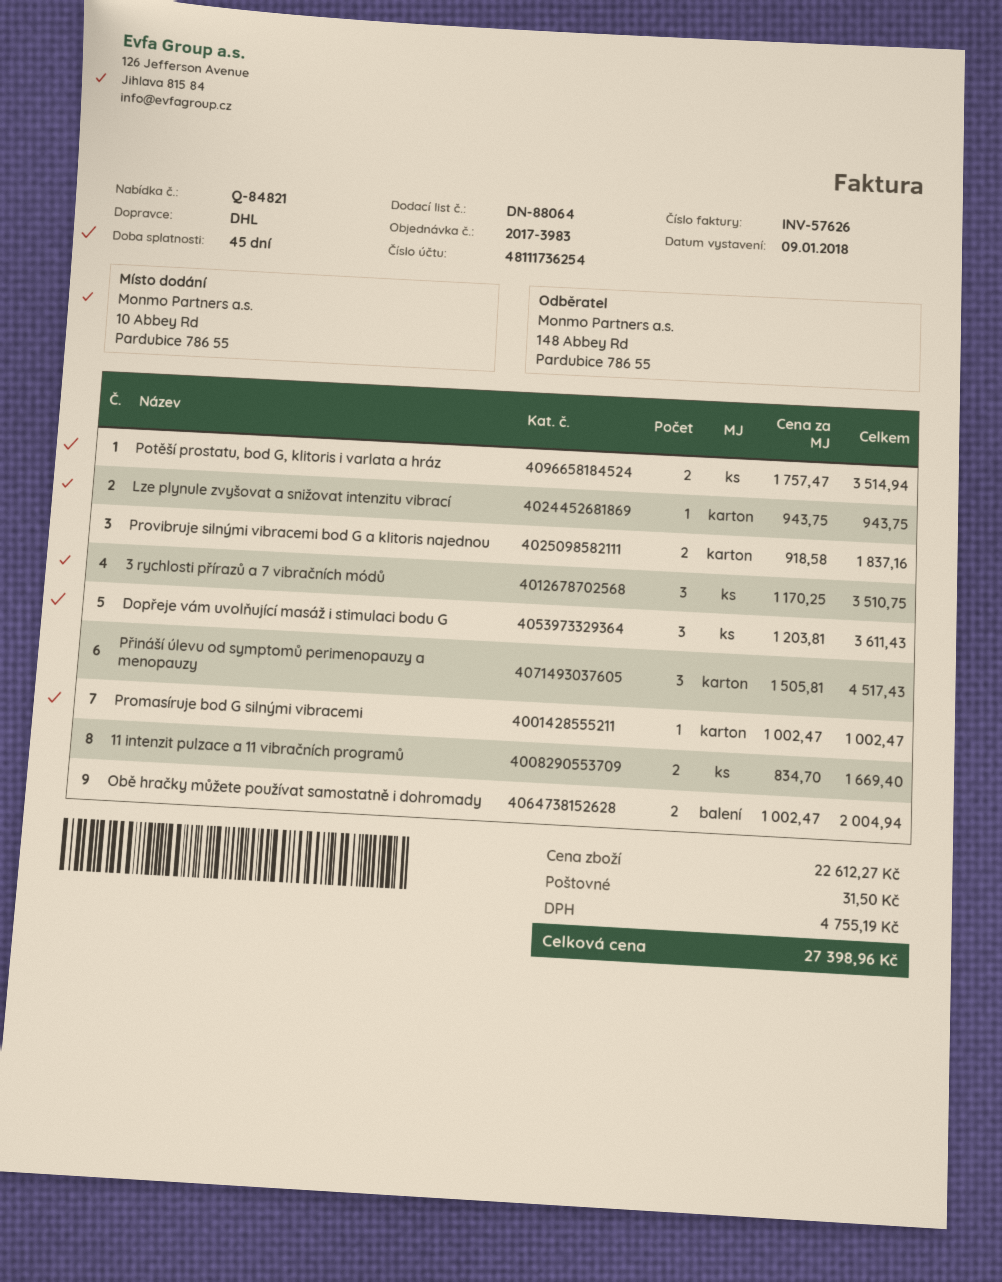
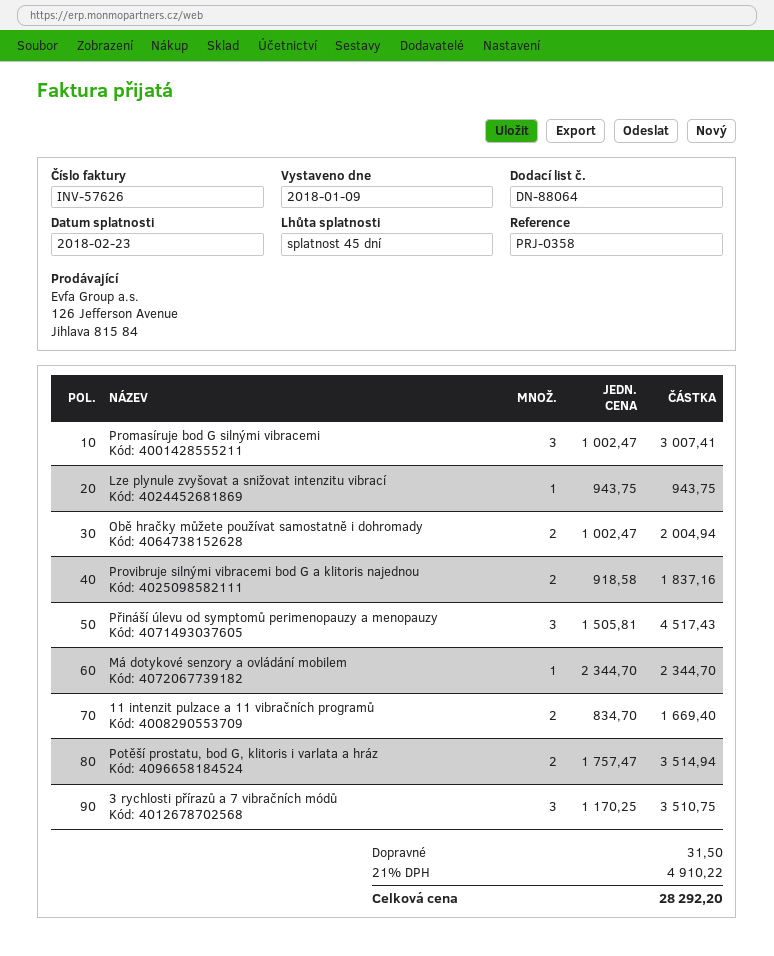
Dopřeje vám uvolňující masáž i stimulaci bodu G: 3 x 1203.81 = 3611.43 -> none
Promasíruje bod G silnými vibracemi: 1 x 1002.47 = 1002.47 -> 3 x 1002.47 = 3007.41
Má dotykové senzory a ovládání mobilem: none -> 1 x 2344.70 = 2344.70
tax: 4755.19 -> 4910.22
total: 27398.96 -> 28292.20

